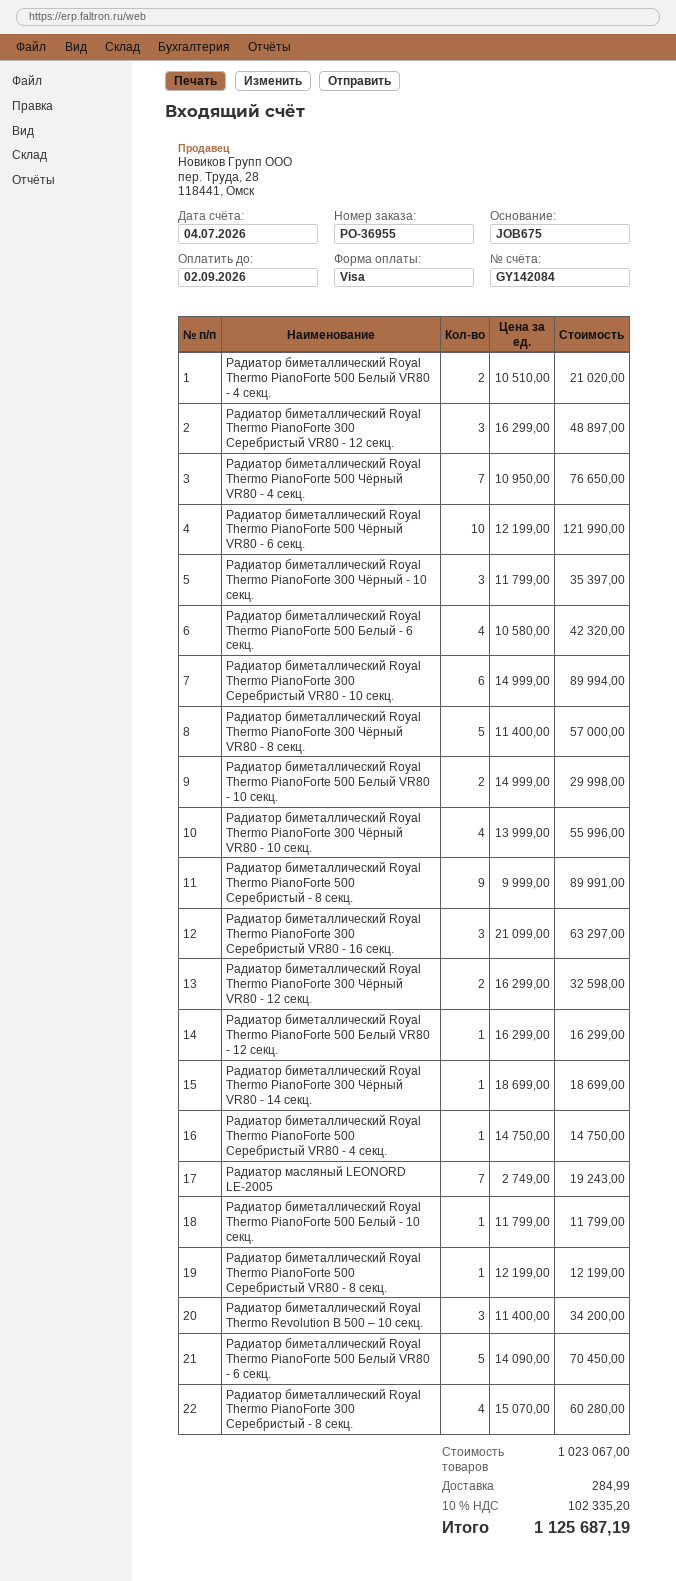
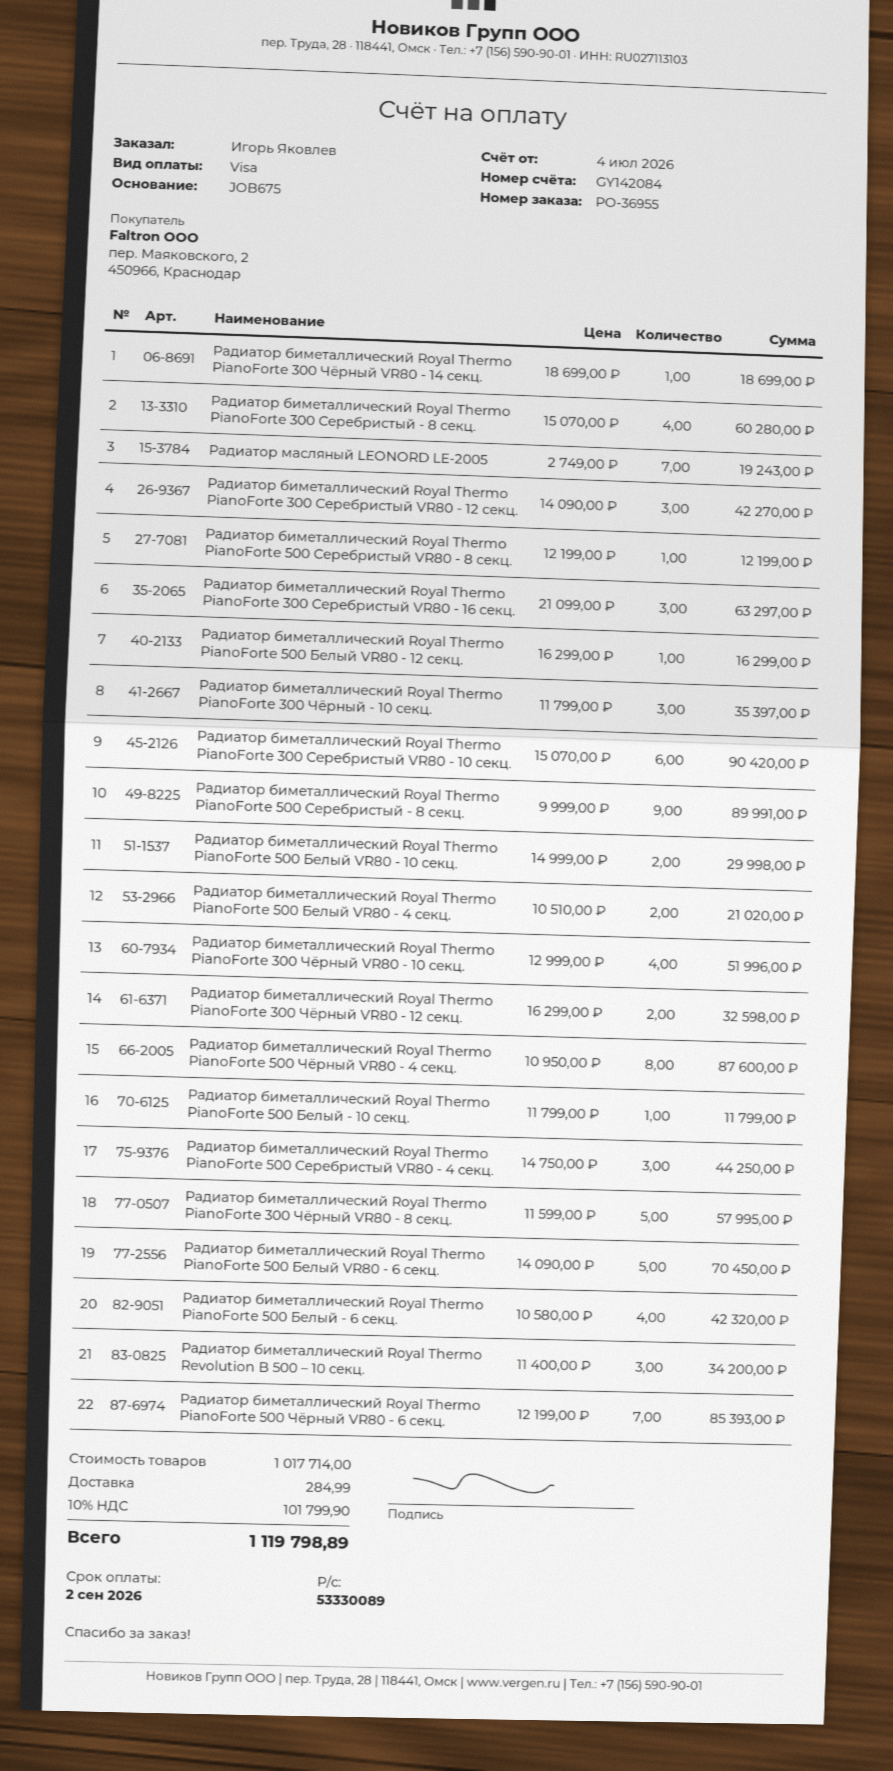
Радиатор биметаллический Royal Thermo PianoForte 300 Серебристый VR80 - 12 секц.: 3 x 16299.00 = 48897.00 -> 3 x 14090.00 = 42270.00
Радиатор биметаллический Royal Thermo PianoForte 500 Чёрный VR80 - 4 секц.: 7 x 10950.00 = 76650.00 -> 8 x 10950.00 = 87600.00
Радиатор биметаллический Royal Thermo PianoForte 500 Чёрный VR80 - 6 секц.: 10 x 12199.00 = 121990.00 -> 7 x 12199.00 = 85393.00
Радиатор биметаллический Royal Thermo PianoForte 300 Серебристый VR80 - 10 секц.: 6 x 14999.00 = 89994.00 -> 6 x 15070.00 = 90420.00
Радиатор биметаллический Royal Thermo PianoForte 300 Чёрный VR80 - 8 секц.: 5 x 11400.00 = 57000.00 -> 5 x 11599.00 = 57995.00
Радиатор биметаллический Royal Thermo PianoForte 300 Чёрный VR80 - 10 секц.: 4 x 13999.00 = 55996.00 -> 4 x 12999.00 = 51996.00
Радиатор биметаллический Royal Thermo PianoForte 500 Серебристый VR80 - 4 секц.: 1 x 14750.00 = 14750.00 -> 3 x 14750.00 = 44250.00
subtotal: 1023067.00 -> 1017714.00
tax: 10% = 102335.20 -> 10% = 101799.90
total: 1125687.19 -> 1119798.89

